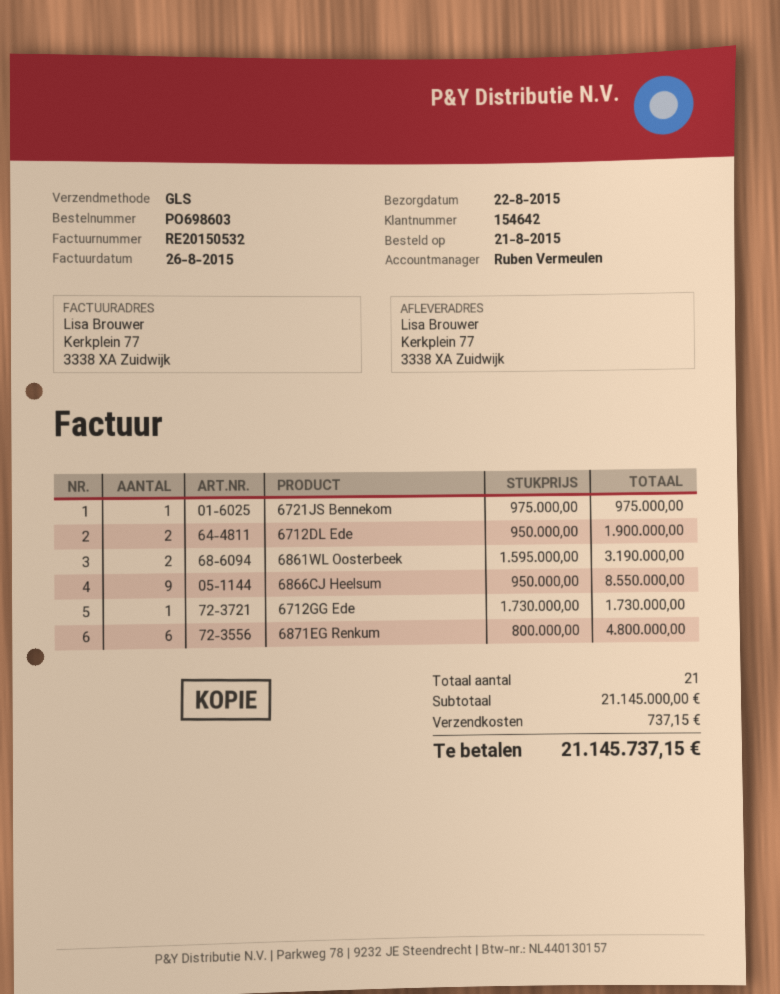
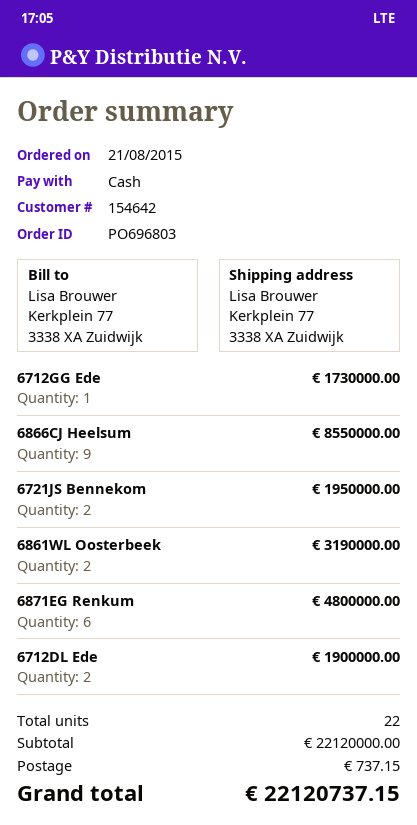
order number: PO698603 -> PO696803
6721JS Bennekom: 1 for 975000.00 -> 2 for 1950000.00
total quantity: 21 -> 22
subtotal: 21145000.00 -> 22120000.00
total: 21145737.15 -> 22120737.15

